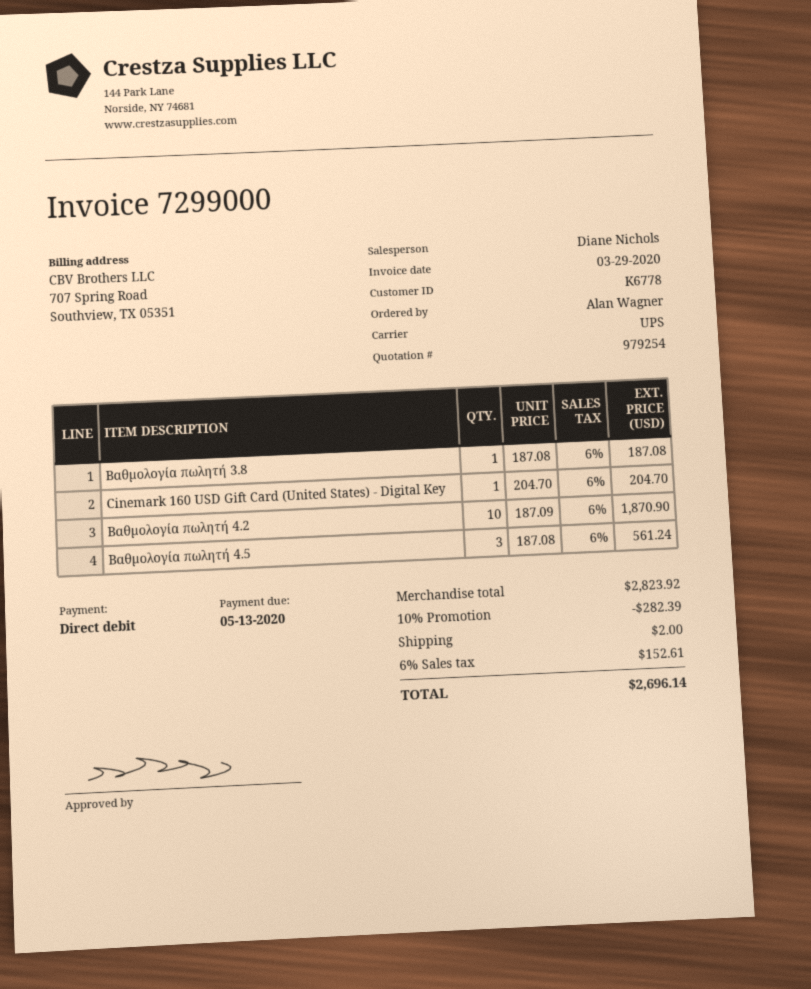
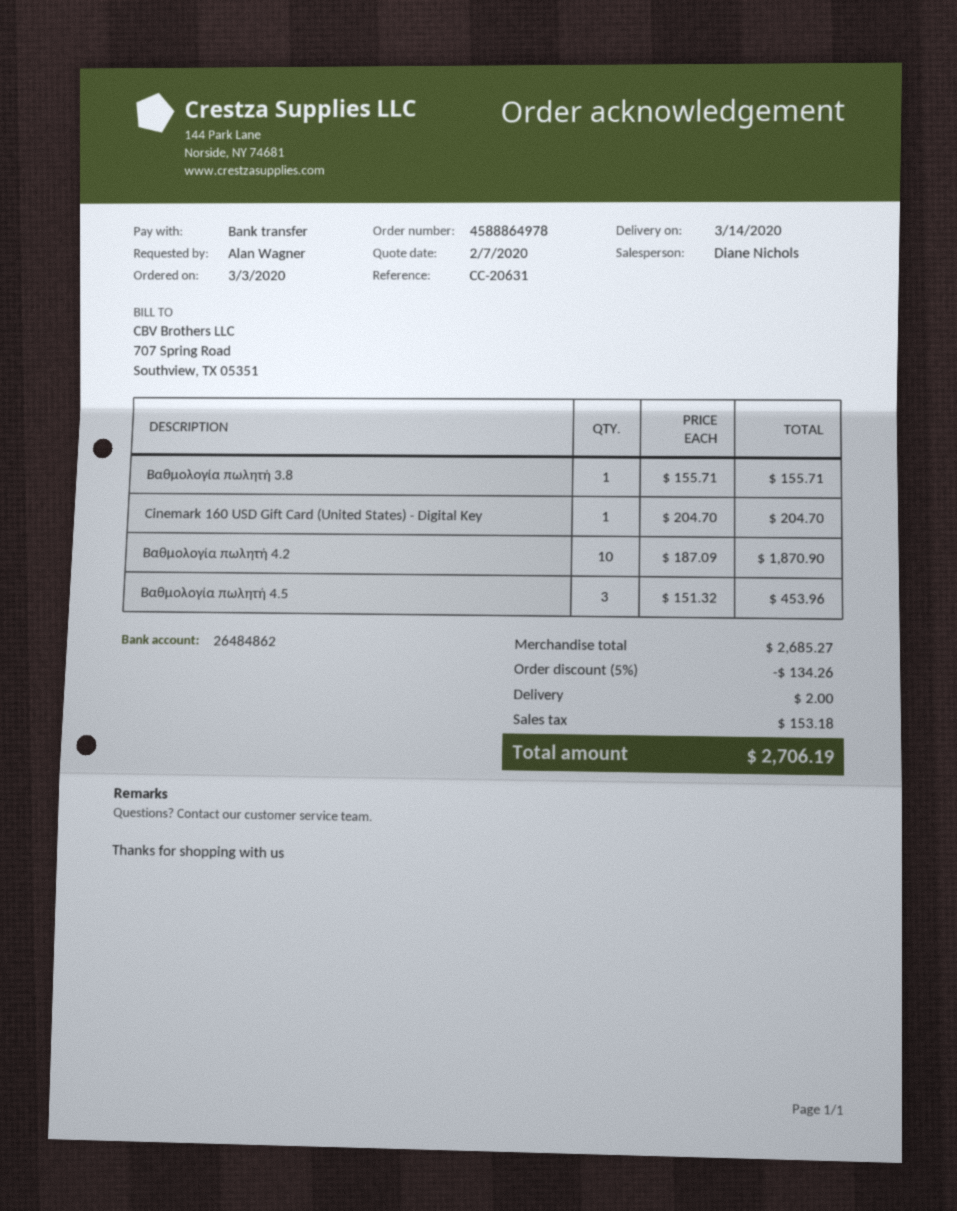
payment method: direct debit -> bank transfer
Βαθμολογία πωλητή 3.8: 1 x 187.08 = 187.08 -> 1 x 155.71 = 155.71
Βαθμολογία πωλητή 4.5: 3 x 187.08 = 561.24 -> 3 x 151.32 = 453.96
subtotal: 2823.92 -> 2685.27
discount: 10% = 282.39 -> 5% = 134.26
tax: 152.61 -> 153.18
total: 2696.14 -> 2706.19

